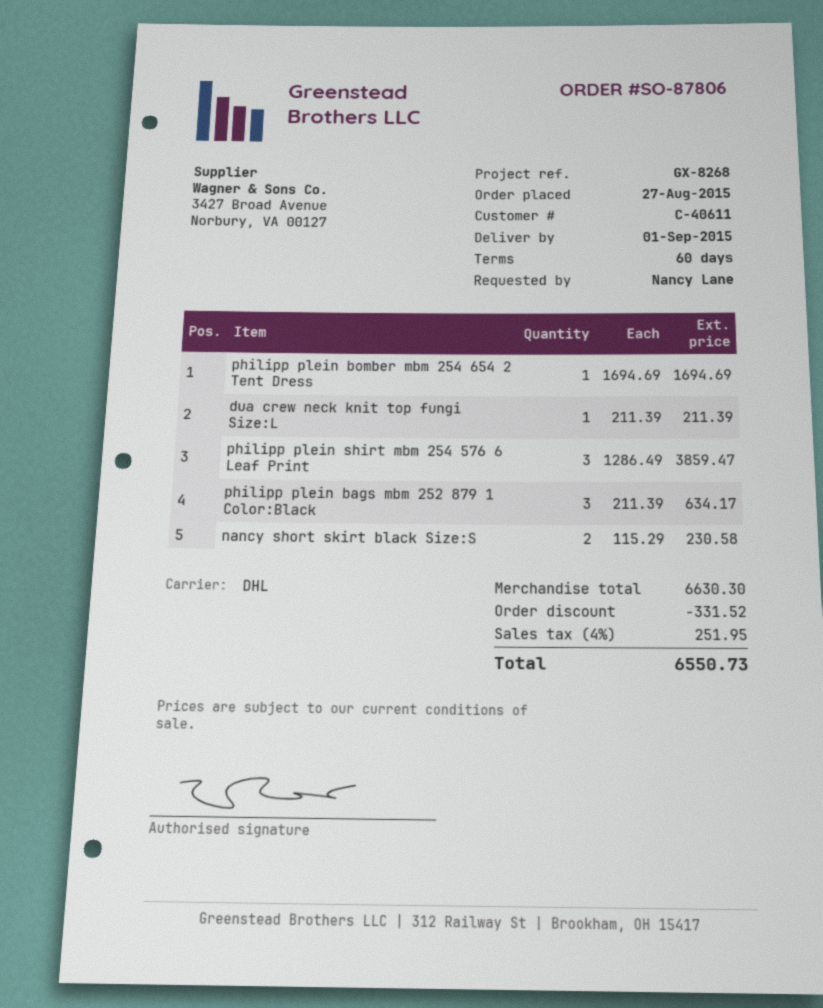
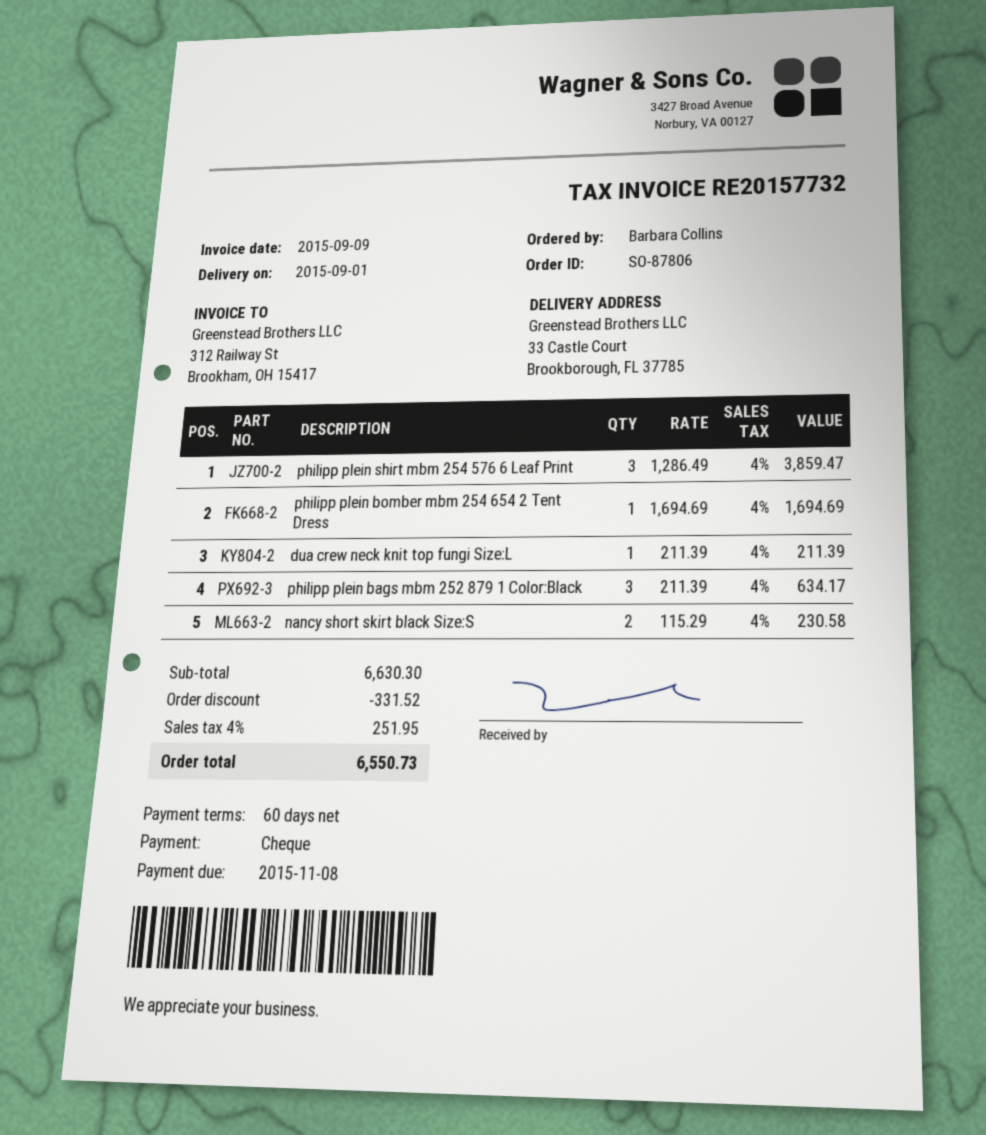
ordered by: Nancy Lane -> Barbara Collins

